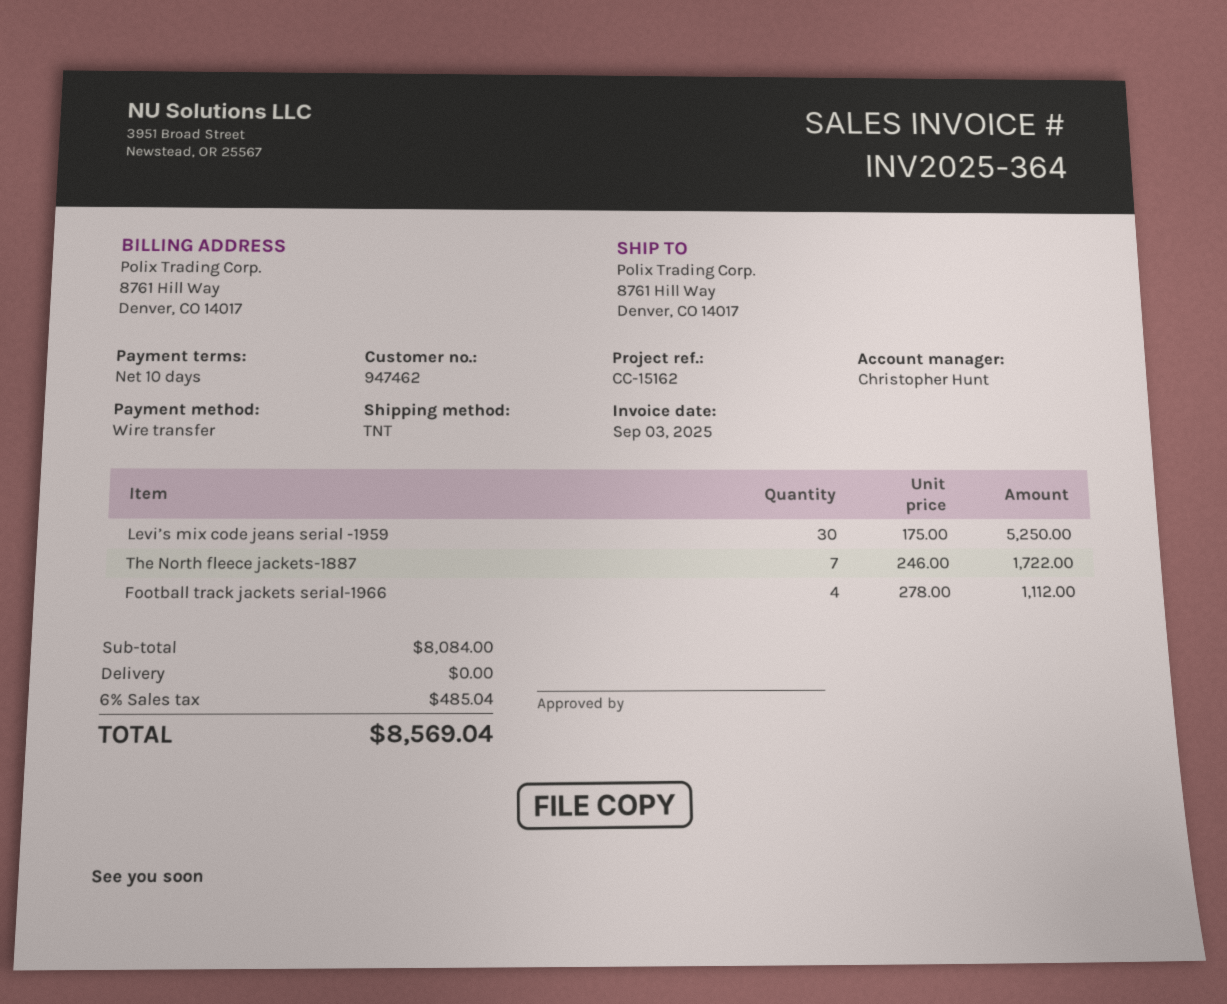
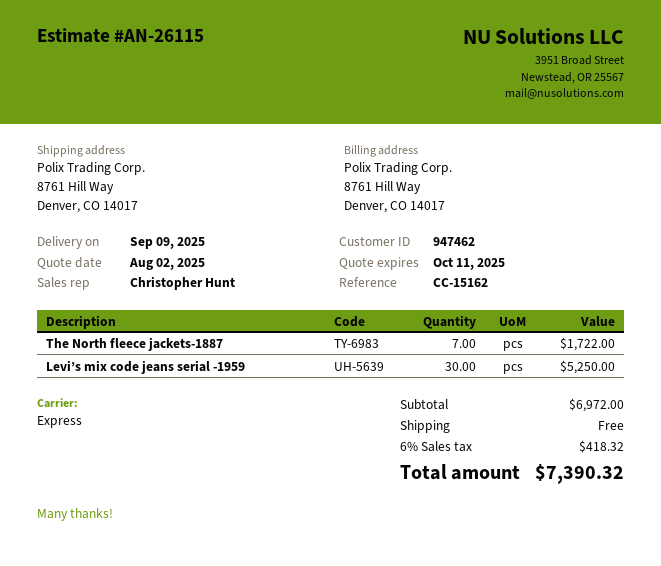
shipping method: TNT -> express
Football track jackets serial-1966: 4 for 1112.00 -> none
subtotal: 8084.00 -> 6972.00
tax: 6% = 485.04 -> 6% = 418.32
total: 8569.04 -> 7390.32

